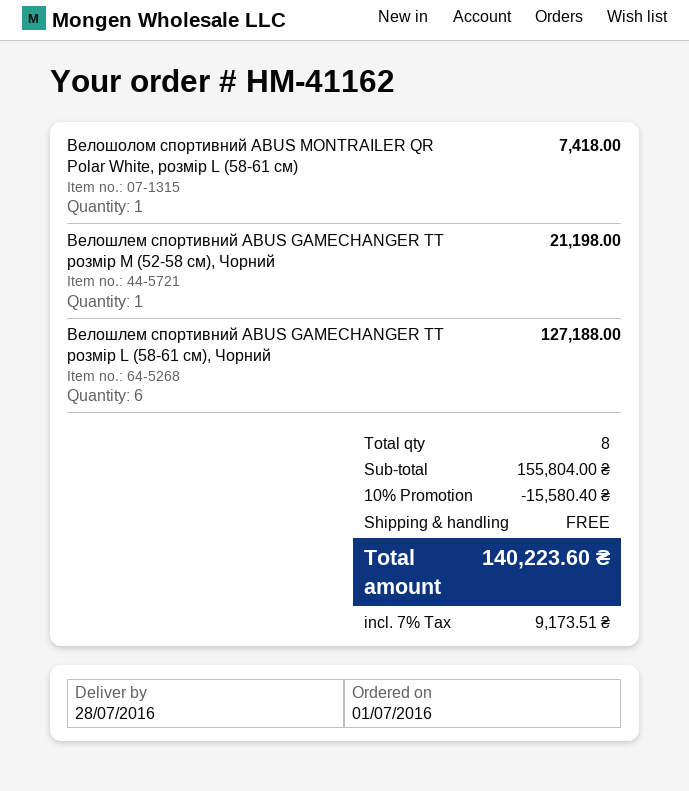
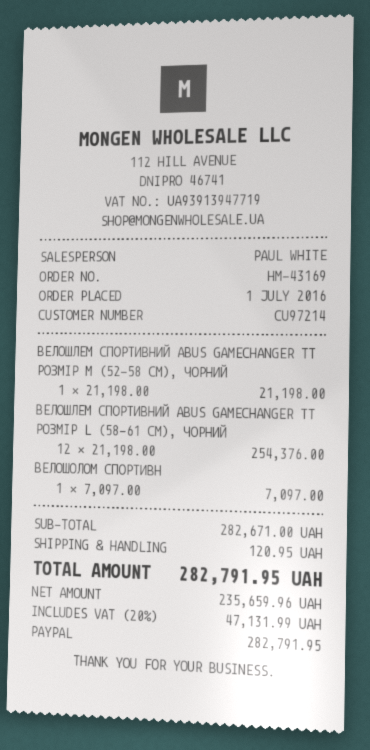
order number: HM-41162 -> HM-43169
Велошолом спортивний ABUS MONTRAILER QR Polar White, розмір L (58-61 см): 1 for 7418.00 -> 1 for 7097.00
Велошлем спортивний ABUS GAMECHANGER TT розмір L (58-61 см), Чорний: 6 for 127188.00 -> 12 for 254376.00
subtotal: 155804.00 -> 282671.00
discount: 10% = 15580.40 -> none
shipping: 0.00 -> 120.95
tax: 7% = 9173.51 -> 20% = 47131.99
total: 140223.60 -> 282791.95

